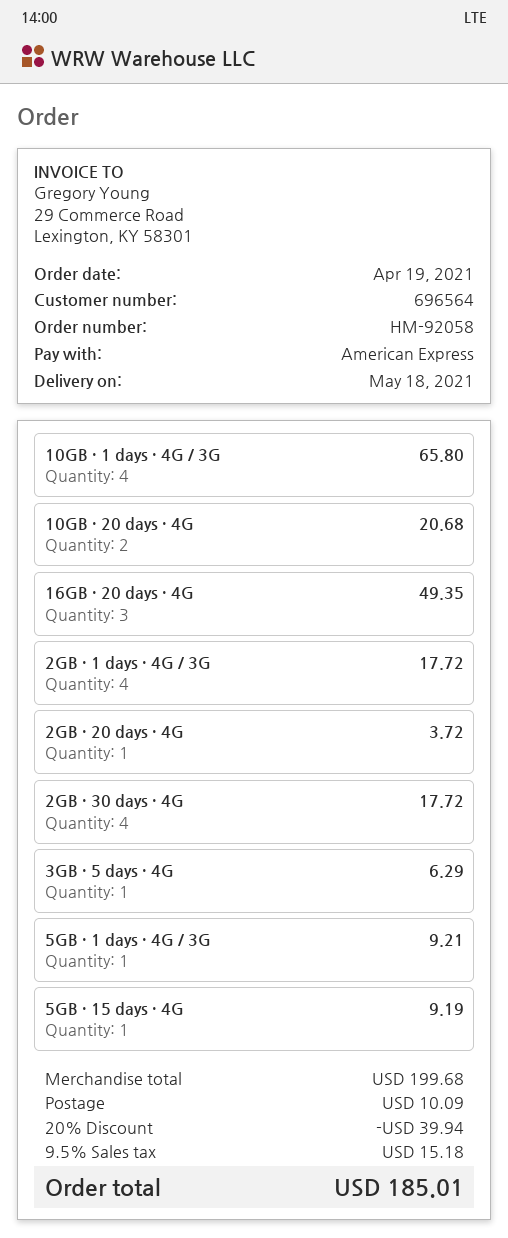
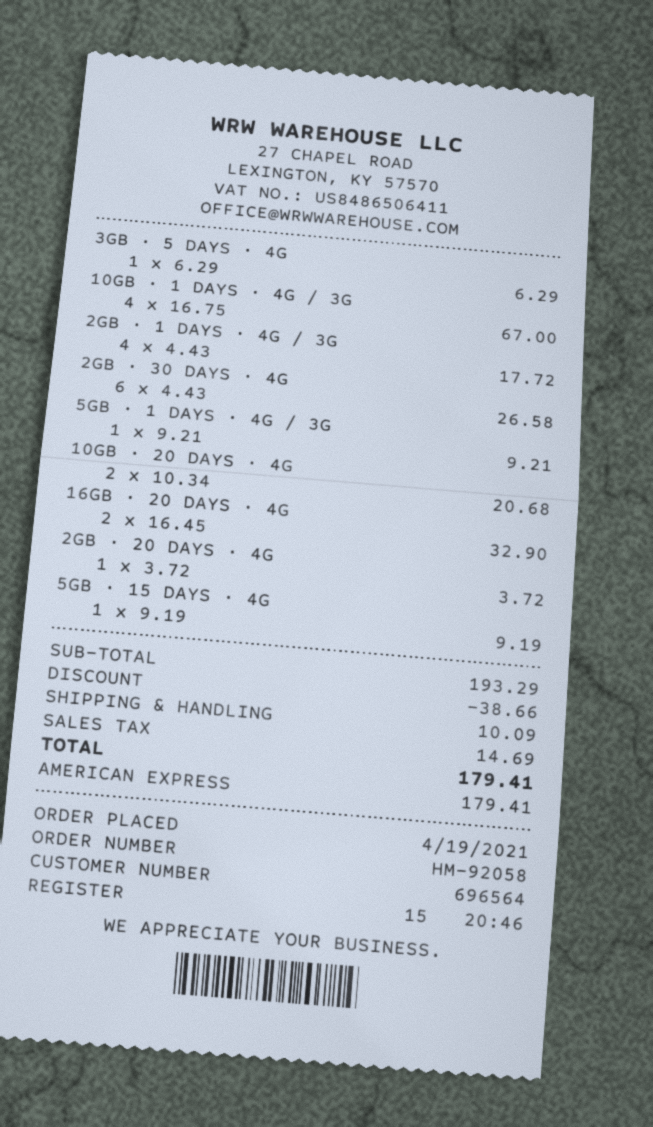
10GB · 1 days · 4G / 3G: 4 for 65.80 -> 4 for 67.00
16GB · 20 days · 4G: 3 for 49.35 -> 2 for 32.90
2GB · 30 days · 4G: 4 for 17.72 -> 6 for 26.58
subtotal: 199.68 -> 193.29
discount: 39.94 -> 38.66
tax: 15.18 -> 14.69
total: 185.01 -> 179.41

